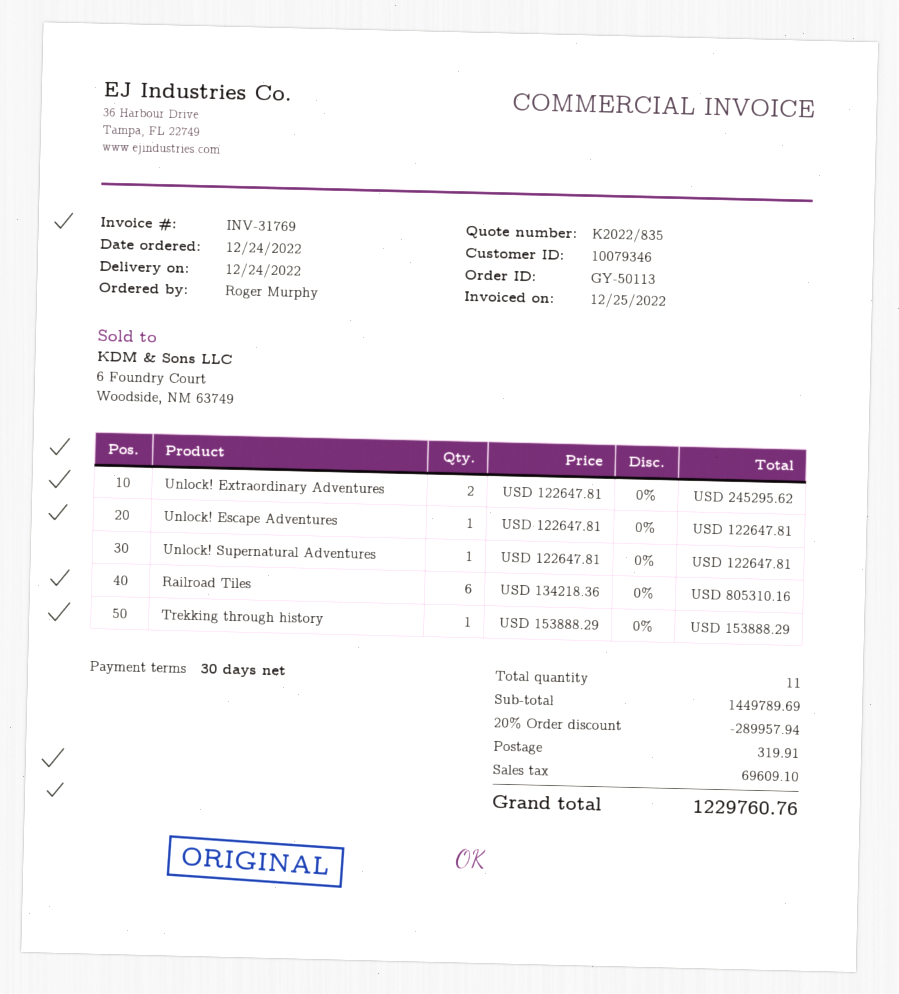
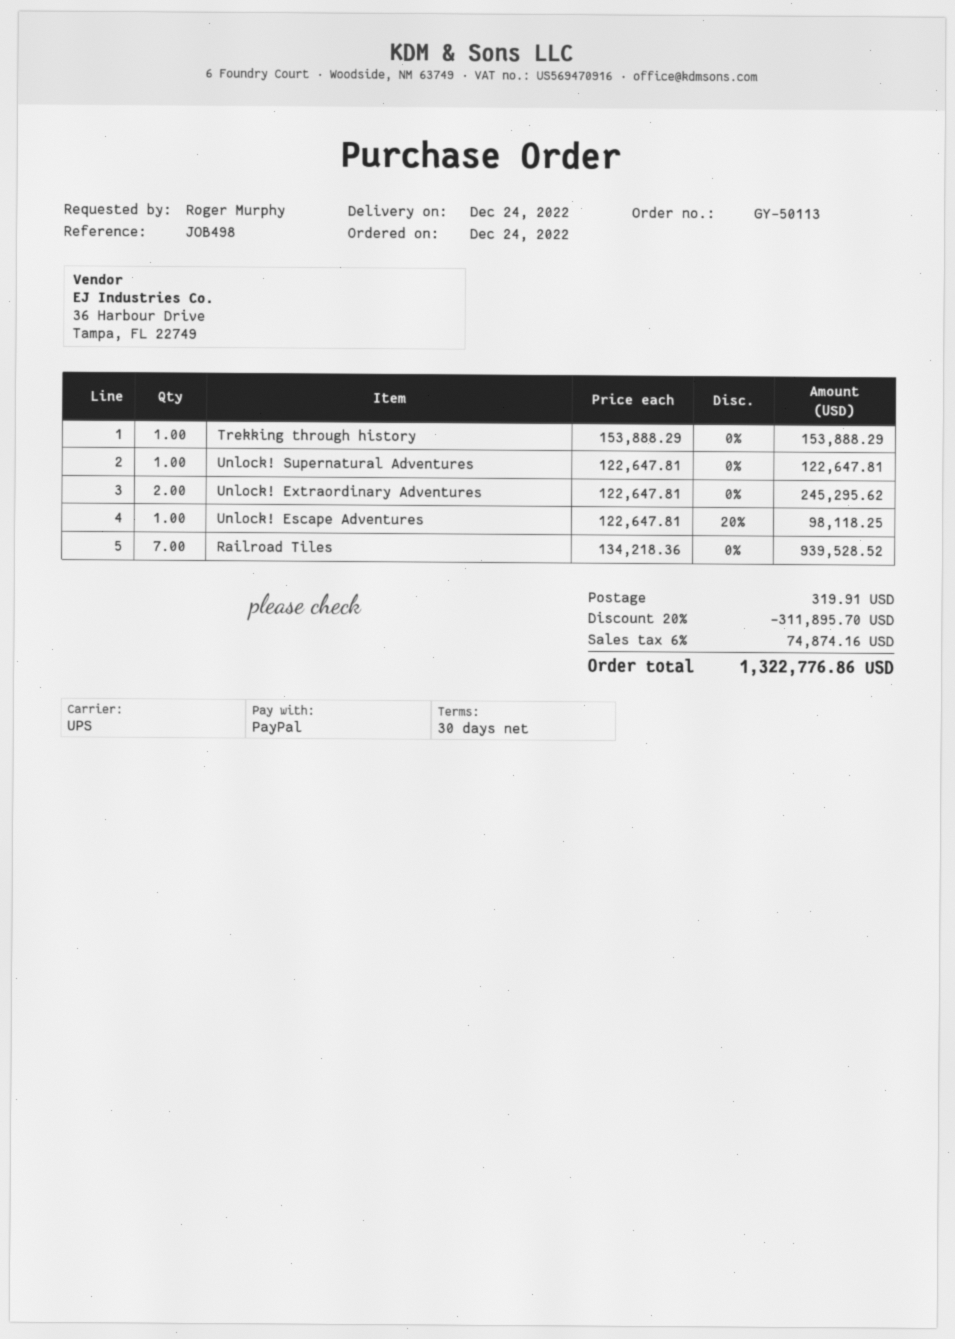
Unlock! Escape Adventures: 1 x 122647.81 = 122647.81 -> 1 x 122647.81 - 20% = 98118.25
Railroad Tiles: 6 x 134218.36 = 805310.16 -> 7 x 134218.36 = 939528.52
discount: 20% = 289957.94 -> 20% = 311895.70
tax: 69609.10 -> 74874.16
total: 1229760.76 -> 1322776.86

